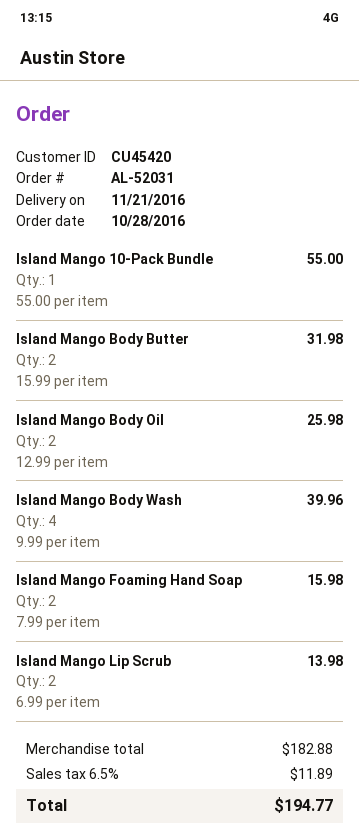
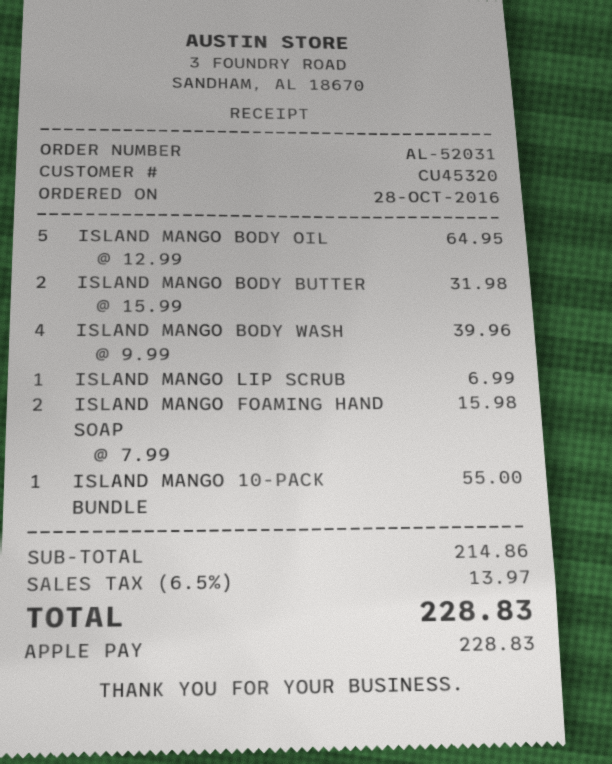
customer number: CU45420 -> CU45320
Island Mango Body Oil: 2 x 12.99 = 25.98 -> 5 x 12.99 = 64.95
Island Mango Lip Scrub: 2 x 6.99 = 13.98 -> 1 x 6.99 = 6.99
subtotal: 182.88 -> 214.86
tax: 6.5% = 11.89 -> 6.5% = 13.97
total: 194.77 -> 228.83

